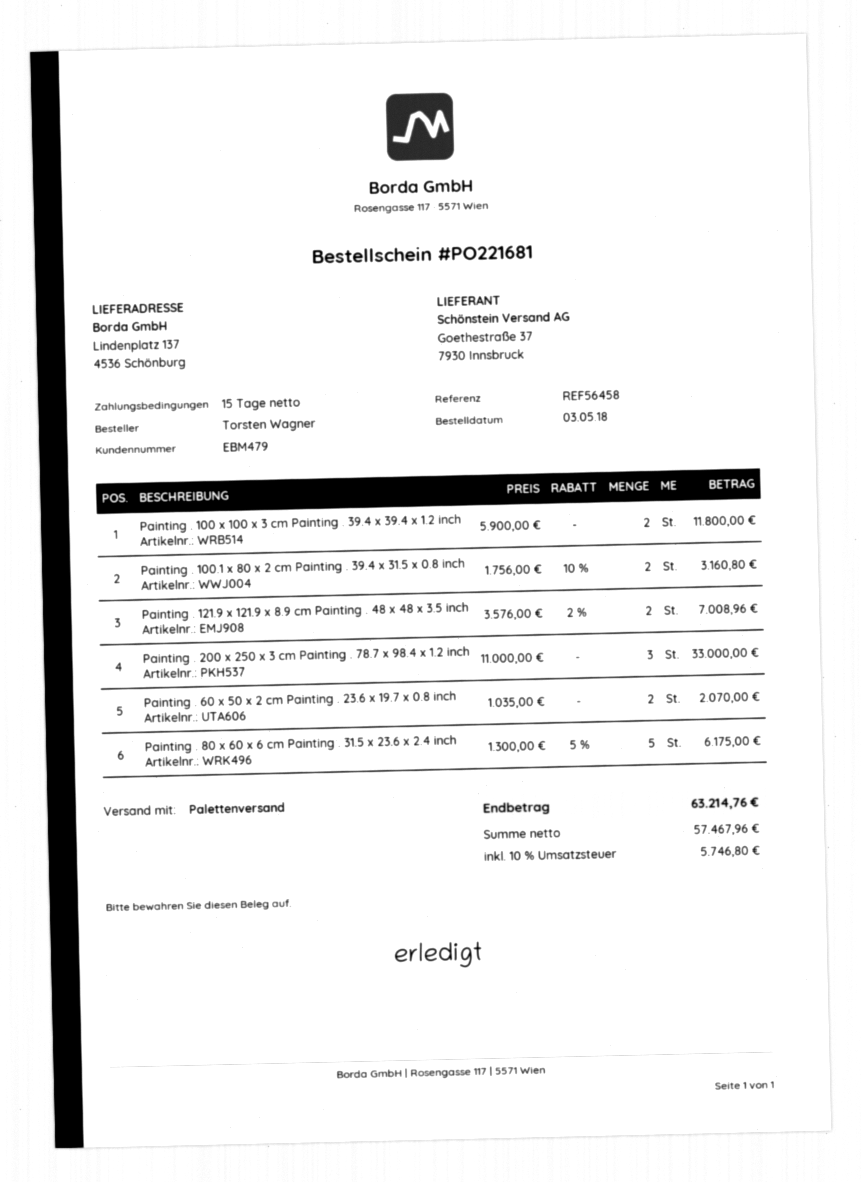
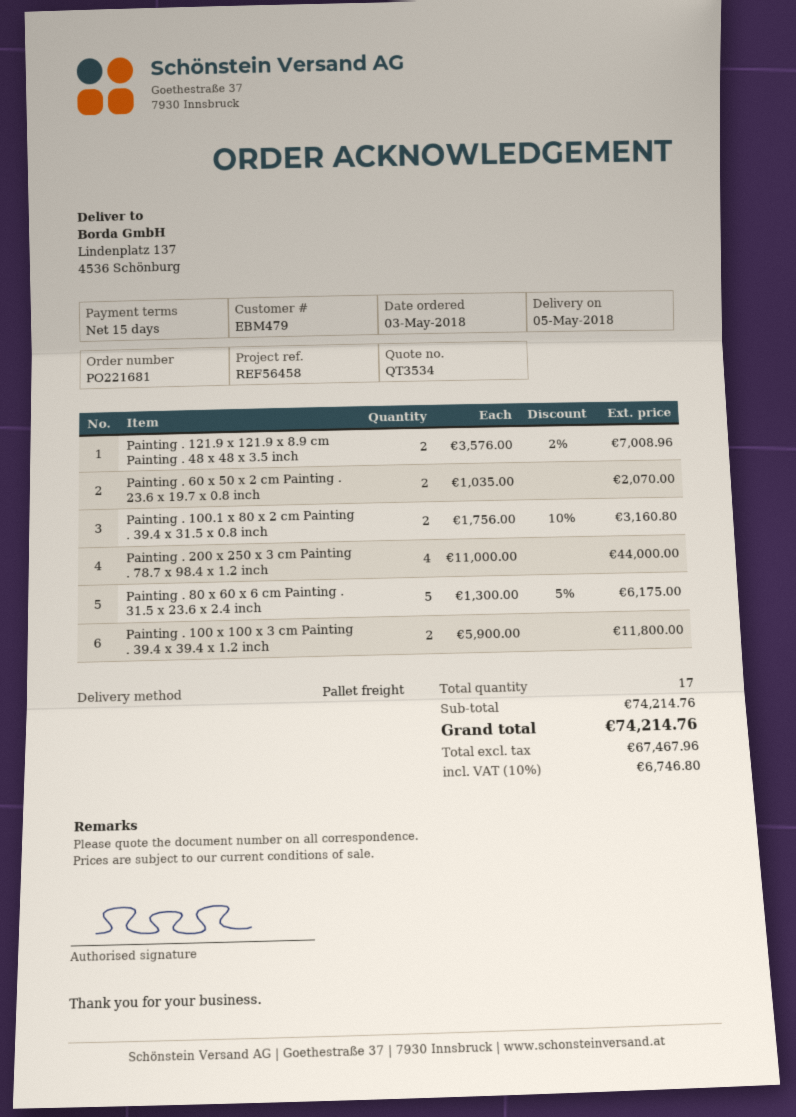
Painting . 200 x 250 x 3 cm Painting . 78.7 x 98.4 x 1.2 inch: 3 x 11000.00 = 33000.00 -> 4 x 11000.00 = 44000.00
net: 57467.96 -> 67467.96
tax: 10% = 5746.80 -> 10% = 6746.80
total: 63214.76 -> 74214.76

